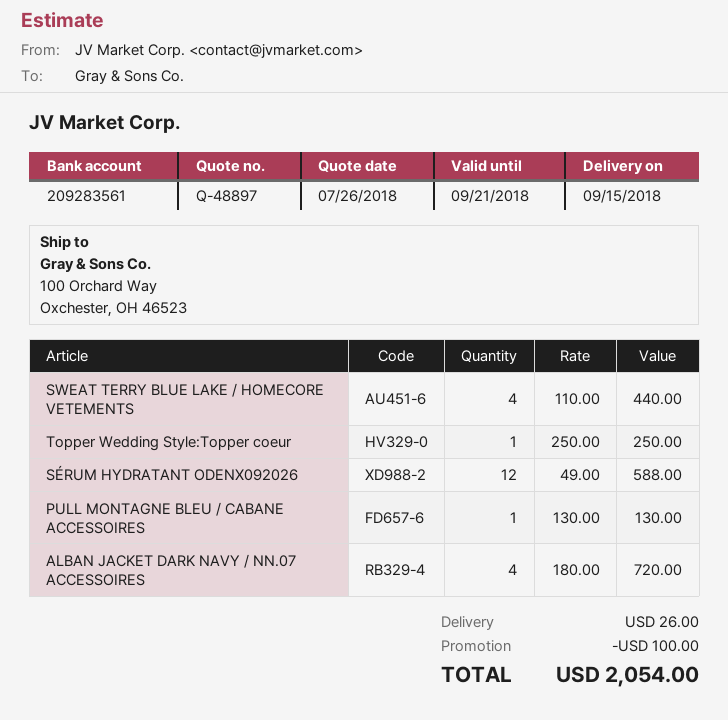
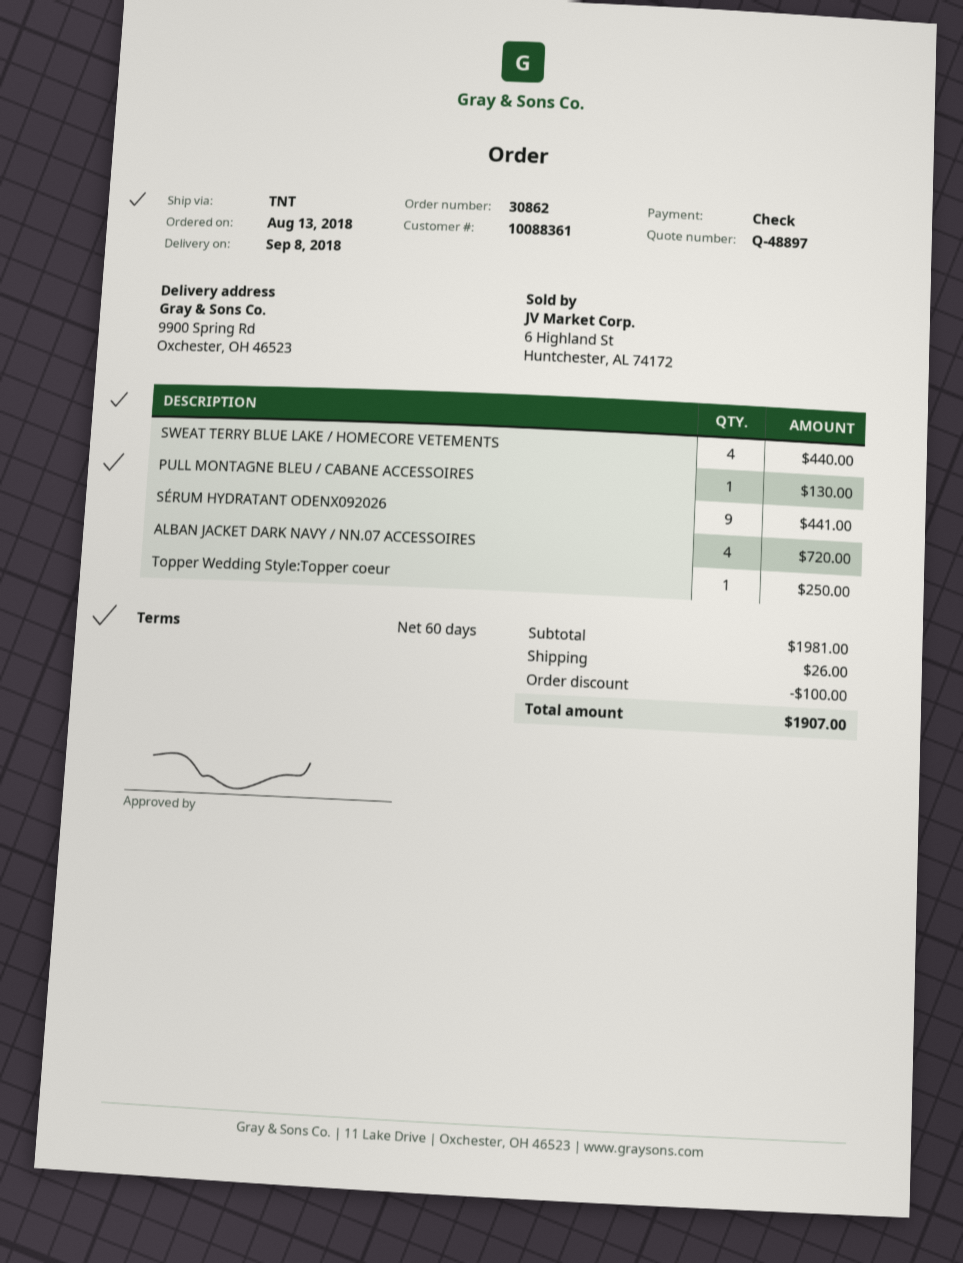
delivery date: 2018-09-15 -> 2018-09-08
ship to: 100 Orchard Way, Oxchester, OH 46523 -> 9900 Spring Rd, Oxchester, OH 46523
SÉRUM HYDRATANT ODENX092026: 12 for 588.00 -> 9 for 441.00
total: 2054.00 -> 1907.00

